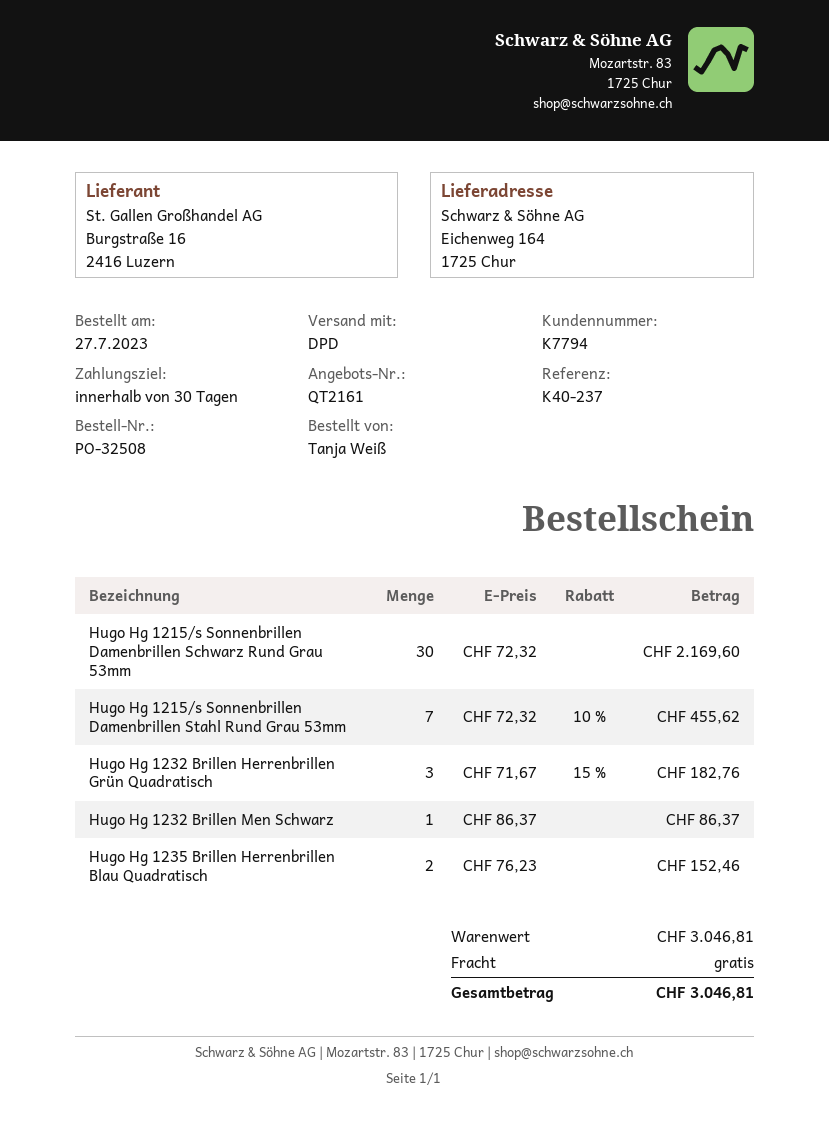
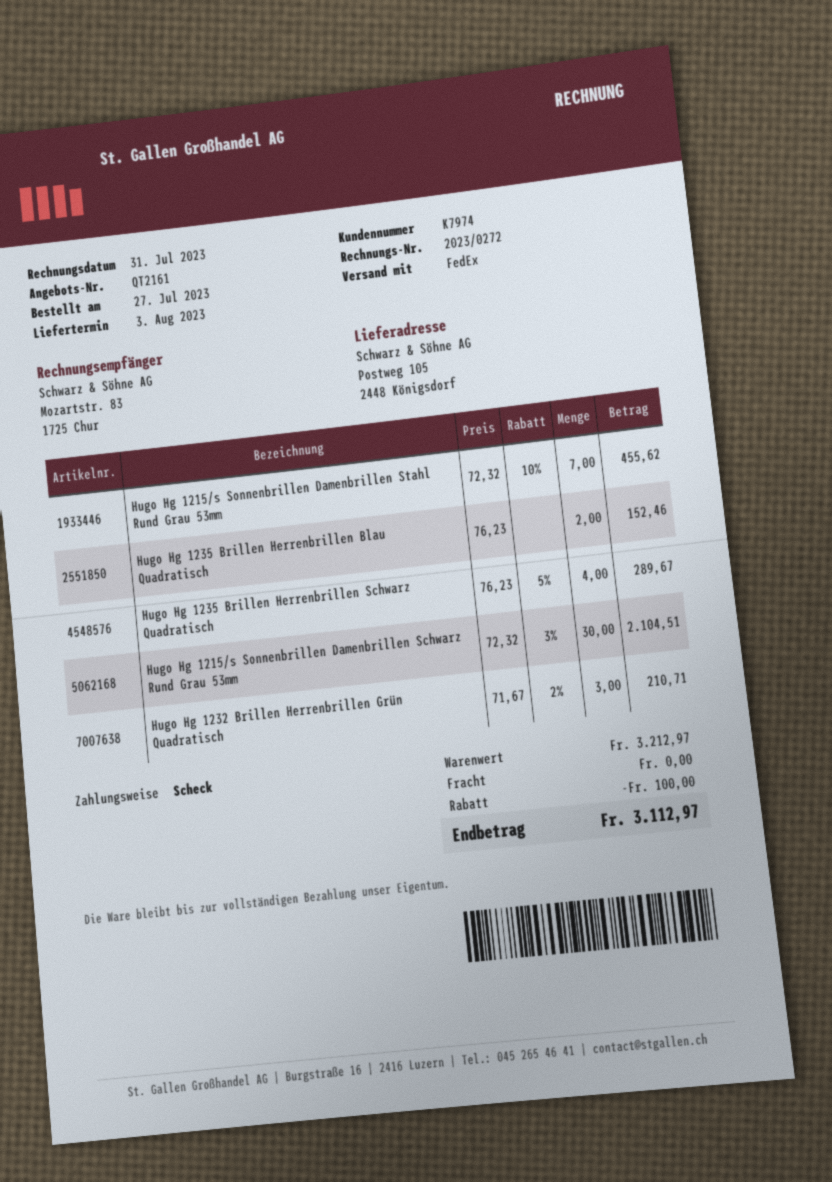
customer number: K7794 -> K7974
shipping method: DPD -> FedEx
ship to: Eichenweg 164, 1725 Chur -> Postweg 105, 2448 Königsdorf
Hugo Hg 1215/s Sonnenbrillen Damenbrillen Schwarz Rund Grau 53mm: 30 x 72.32 = 2169.60 -> 30 x 72.32 - 3% = 2104.51
Hugo Hg 1232 Brillen Herrenbrillen Grün Quadratisch: 3 x 71.67 - 15% = 182.76 -> 3 x 71.67 - 2% = 210.71
Hugo Hg 1232 Brillen Men Schwarz: 1 x 86.37 = 86.37 -> none
Hugo Hg 1235 Brillen Herrenbrillen Schwarz Quadratisch: none -> 4 x 76.23 - 5% = 289.67
subtotal: 3046.81 -> 3212.97
discount: none -> 100.00
total: 3046.81 -> 3112.97

